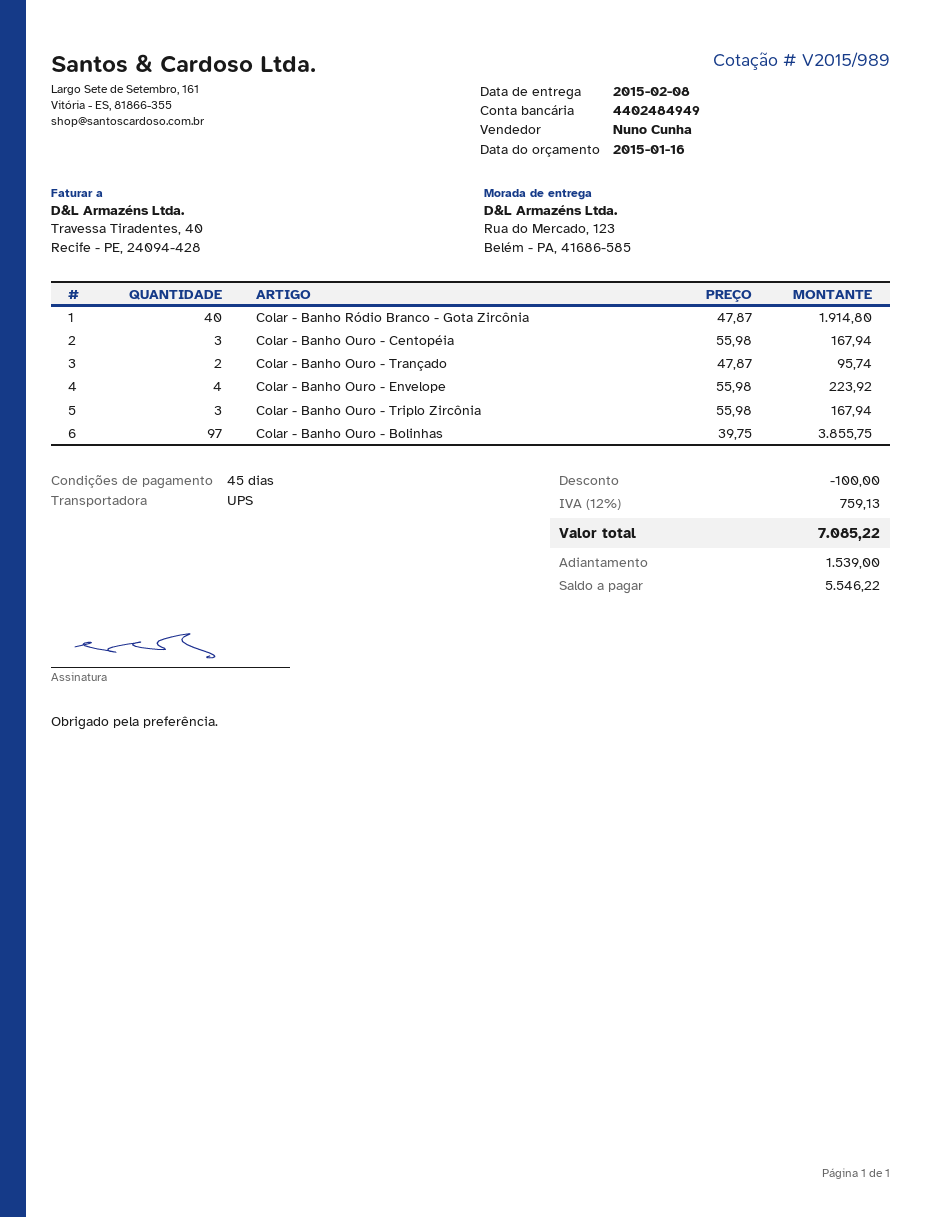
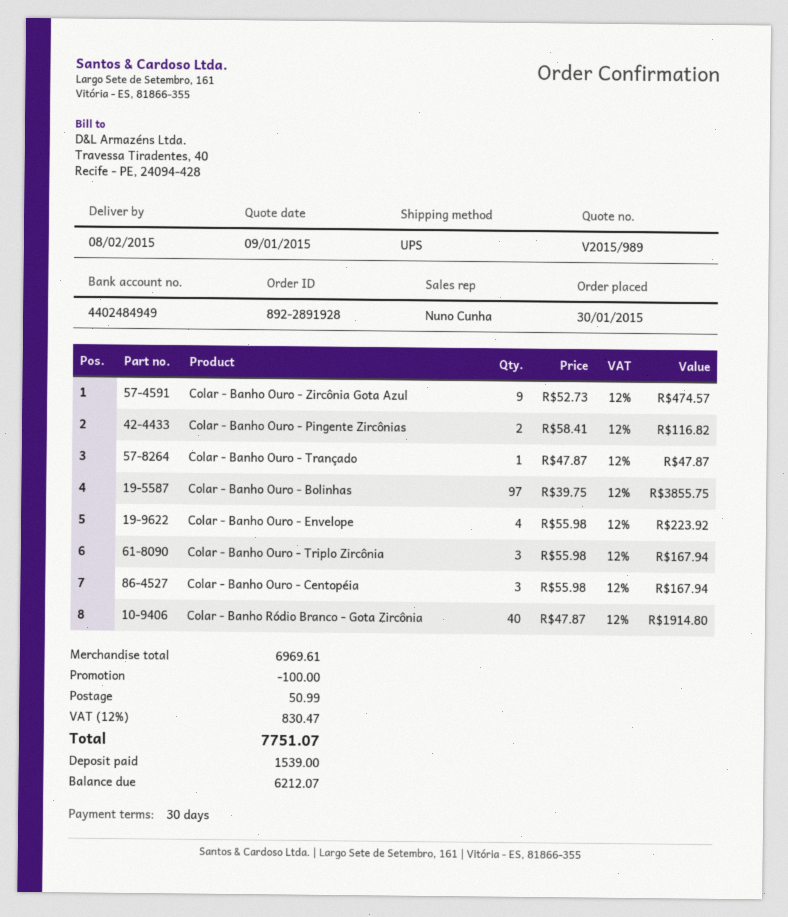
quote date: 2015-01-16 -> 2015-01-09
payment terms: 45 days -> 30 days
Colar - Banho Ouro - Trançado: 2 x 47.87 = 95.74 -> 1 x 47.87 = 47.87
Colar - Banho Ouro - Zircônia Gota Azul: none -> 9 x 52.73 = 474.57
Colar - Banho Ouro - Pingente Zircônias: none -> 2 x 58.41 = 116.82
shipping: none -> 50.99
tax: 12% = 759.13 -> 12% = 830.47
total: 7085.22 -> 7751.07
balance: 5546.22 -> 6212.07

